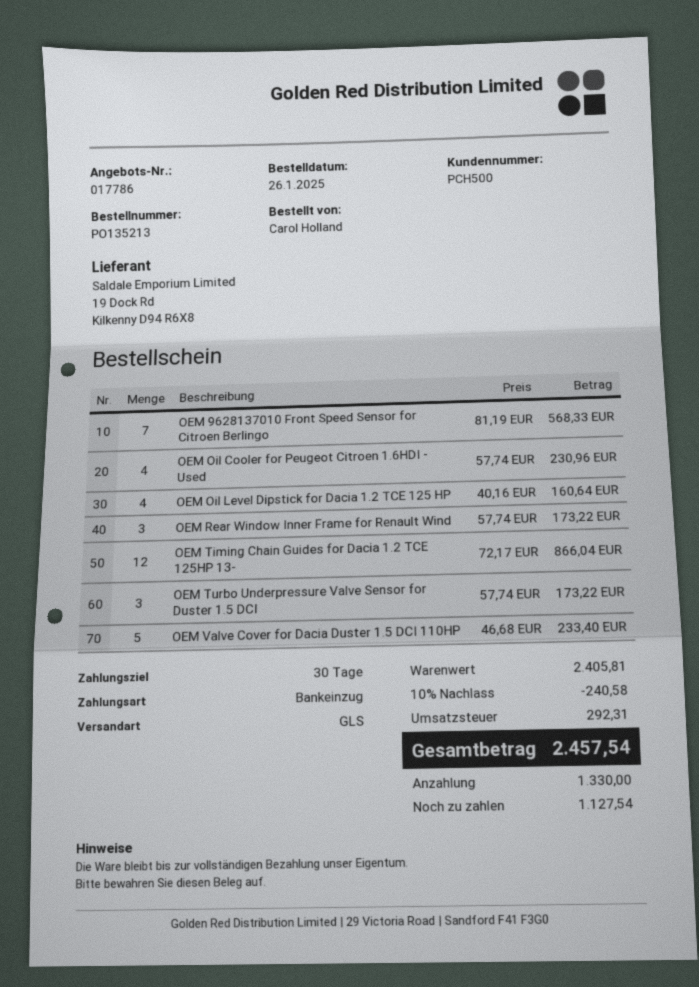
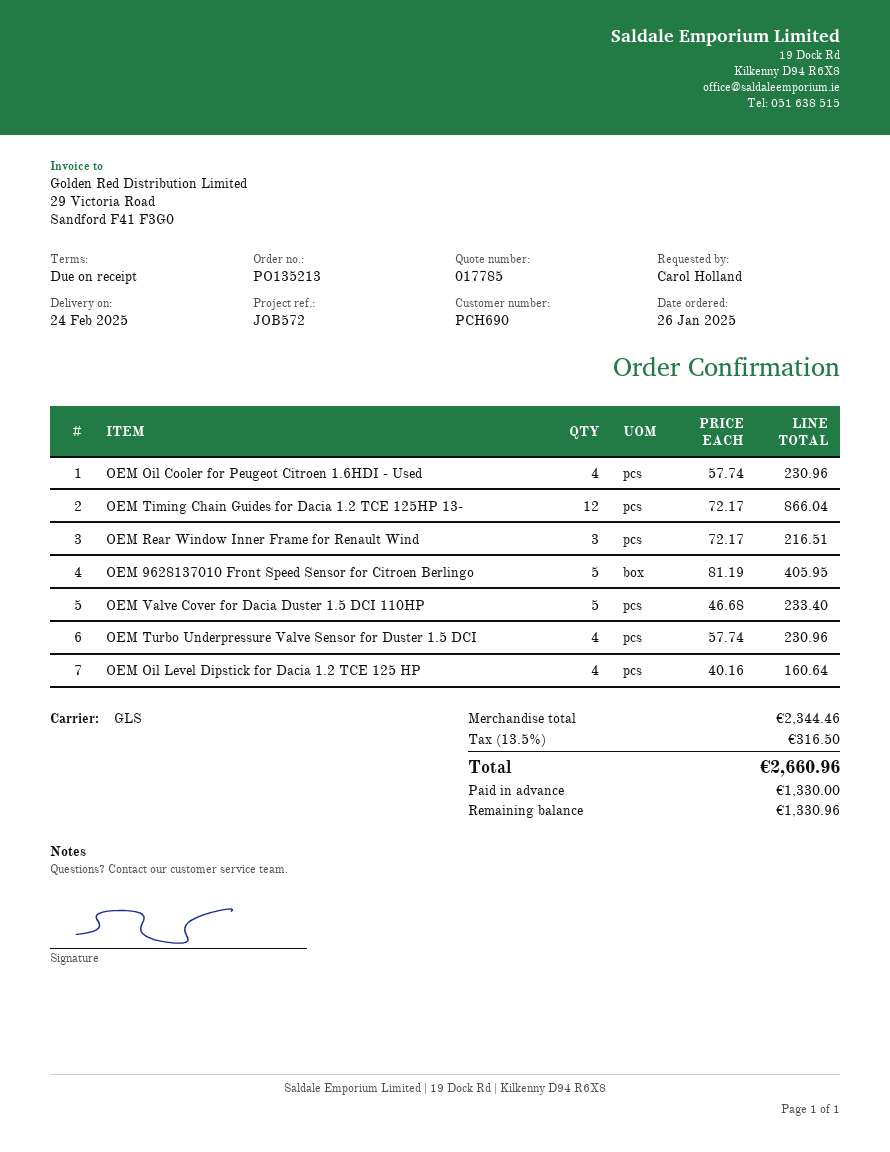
quote number: 017786 -> 017785
payment terms: 30 days -> on receipt
customer number: PCH500 -> PCH690
OEM 9628137010 Front Speed Sensor for Citroen Berlingo: 7 x 81.19 = 568.33 -> 5 x 81.19 = 405.95
OEM Rear Window Inner Frame for Renault Wind: 3 x 57.74 = 173.22 -> 3 x 72.17 = 216.51
OEM Turbo Underpressure Valve Sensor for Duster 1.5 DCI: 3 x 57.74 = 173.22 -> 4 x 57.74 = 230.96
subtotal: 2405.81 -> 2344.46
discount: 10% = 240.58 -> none
tax: 292.31 -> 316.50
total: 2457.54 -> 2660.96
balance: 1127.54 -> 1330.96

